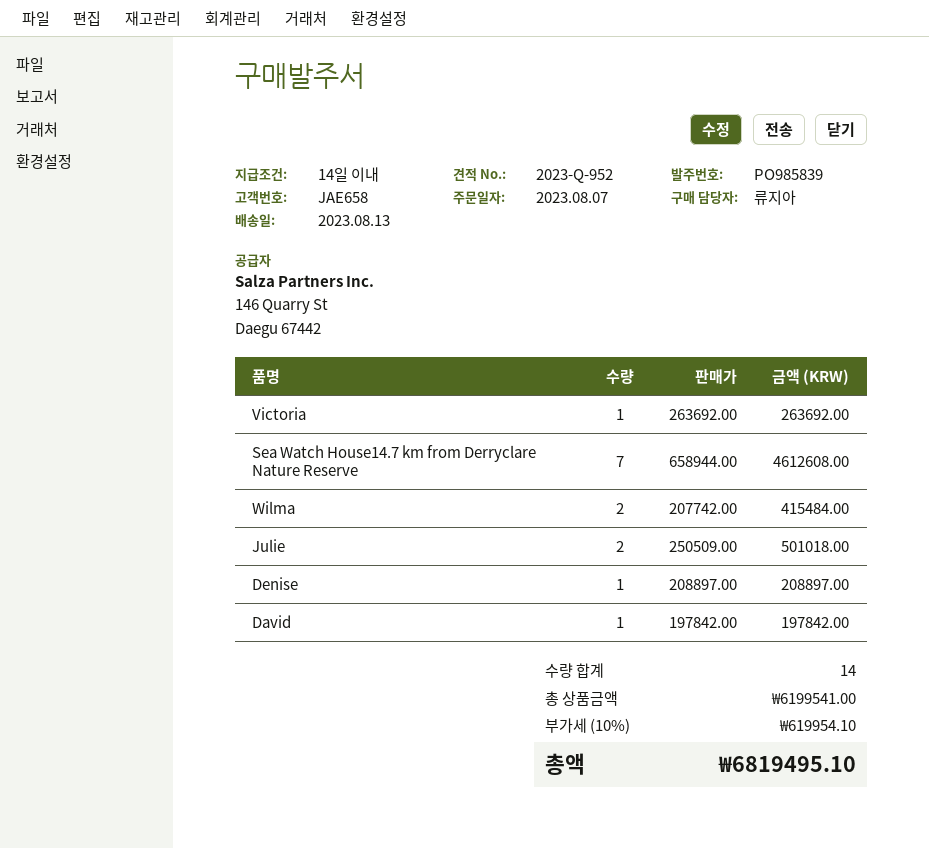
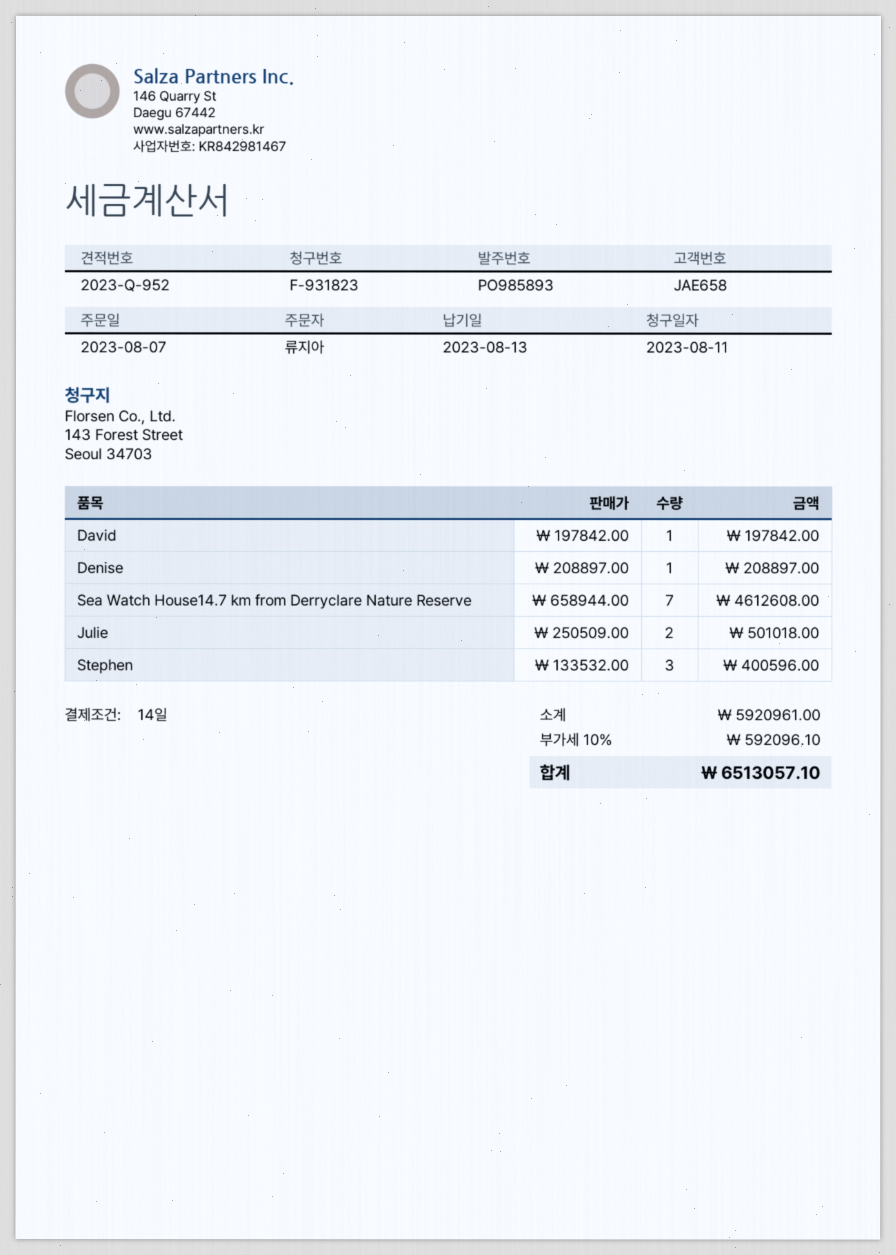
order number: PO985839 -> PO985893
Victoria: 1 x 263692.00 = 263692.00 -> none
Wilma: 2 x 207742.00 = 415484.00 -> none
Stephen: none -> 3 x 133532.00 = 400596.00
subtotal: 6199541.00 -> 5920961.00
tax: 10% = 619954.10 -> 10% = 592096.10
total: 6819495.10 -> 6513057.10

